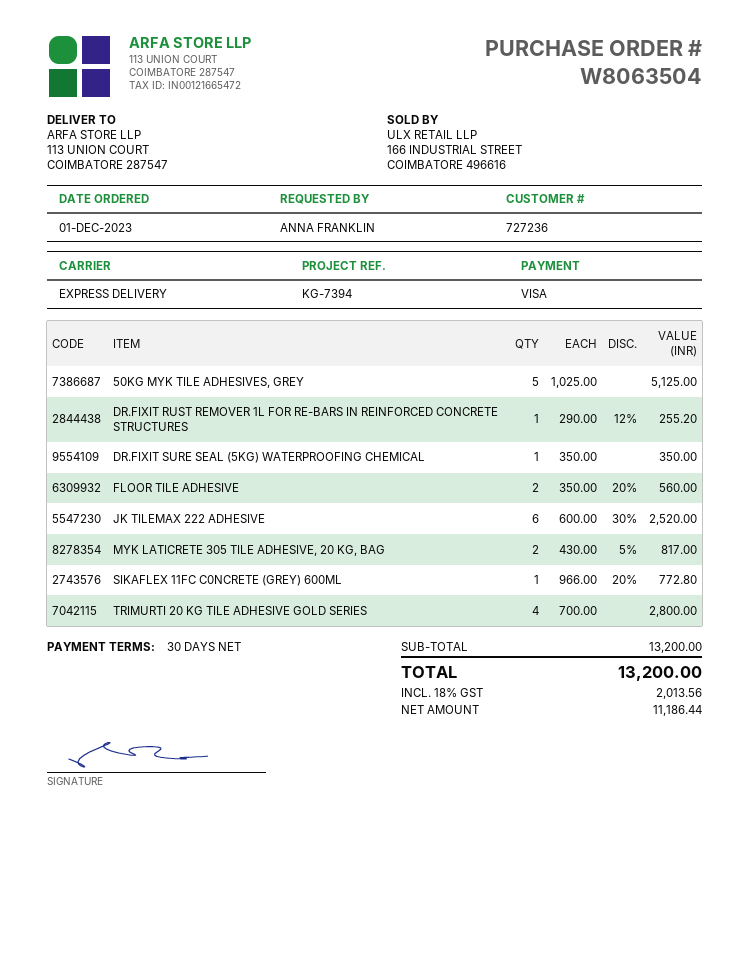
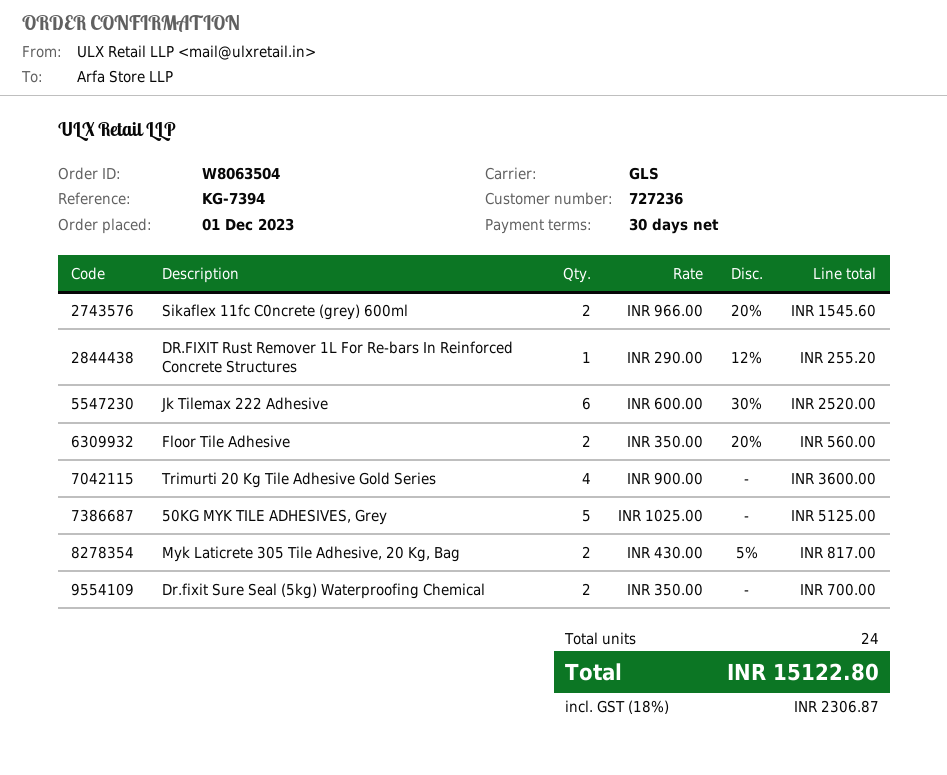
shipping method: express -> GLS
DR.FIXIT SURE SEAL (5KG) WATERPROOFING CHEMICAL: 1 x 350.00 = 350.00 -> 2 x 350.00 = 700.00
SIKAFLEX 11FC C0NCRETE (GREY) 600ML: 1 x 966.00 - 20% = 772.80 -> 2 x 966.00 - 20% = 1545.60
TRIMURTI 20 KG TILE ADHESIVE GOLD SERIES: 4 x 700.00 = 2800.00 -> 4 x 900.00 = 3600.00
tax: 18% = 2013.56 -> 18% = 2306.87
total: 13200.00 -> 15122.80

